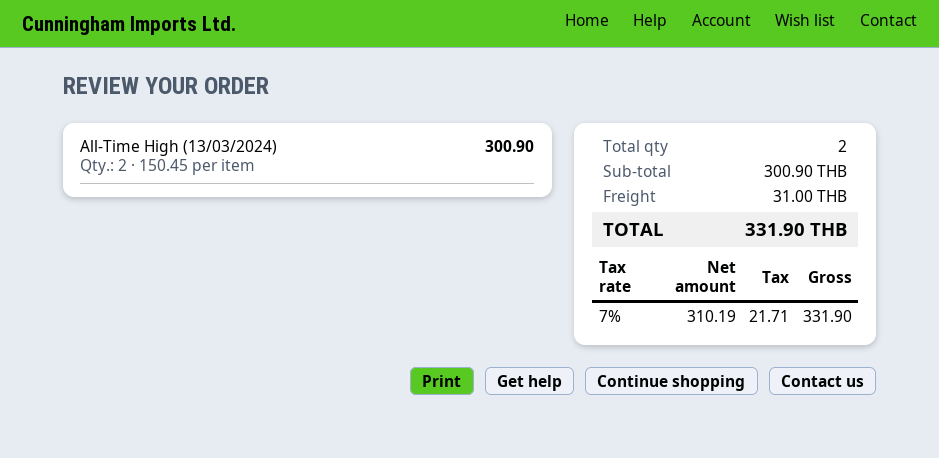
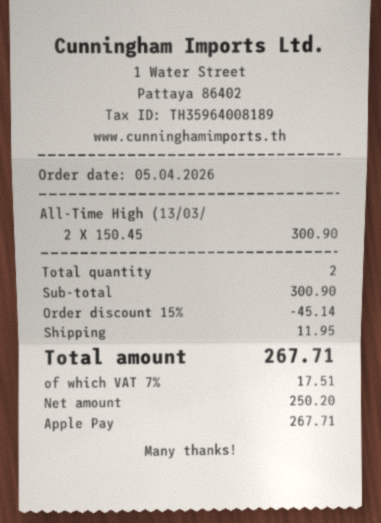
discount: none -> 15% = 45.14
shipping: 31.00 -> 11.95
net: 310.19 -> 250.20
tax: 7% = 21.71 -> 7% = 17.51
total: 331.90 -> 267.71

